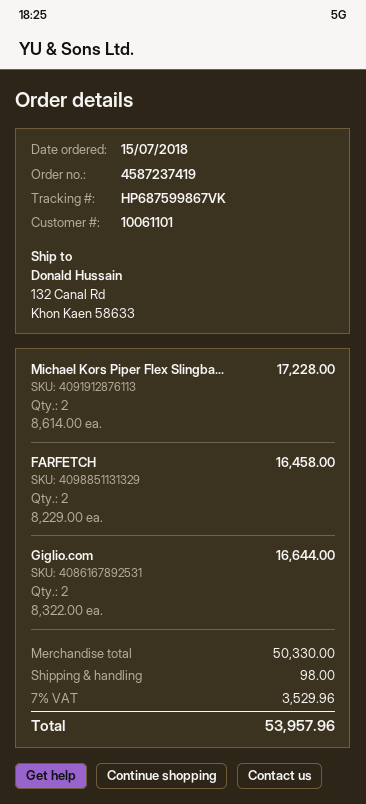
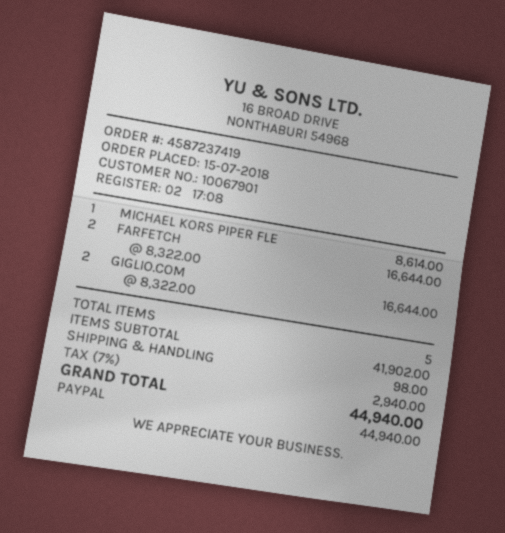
customer number: 10061101 -> 10067901
Michael Kors Piper Flex Slingba...: 2 x 8614.00 = 17228.00 -> 1 x 8614.00 = 8614.00
FARFETCH: 2 x 8229.00 = 16458.00 -> 2 x 8322.00 = 16644.00
subtotal: 50330.00 -> 41902.00
tax: 7% = 3529.96 -> 7% = 2940.00
total: 53957.96 -> 44940.00

